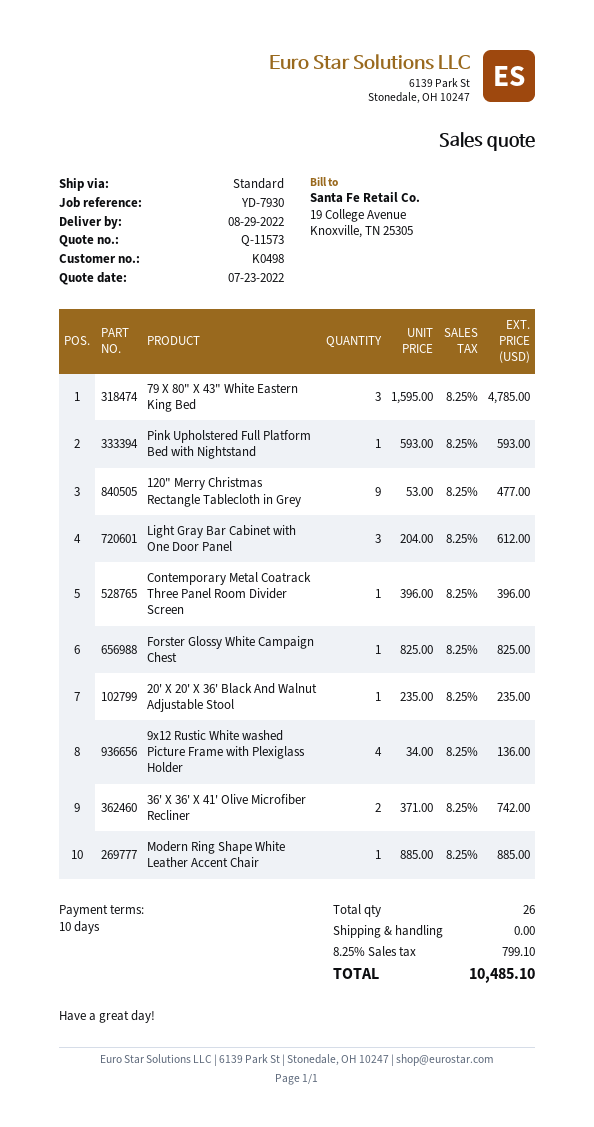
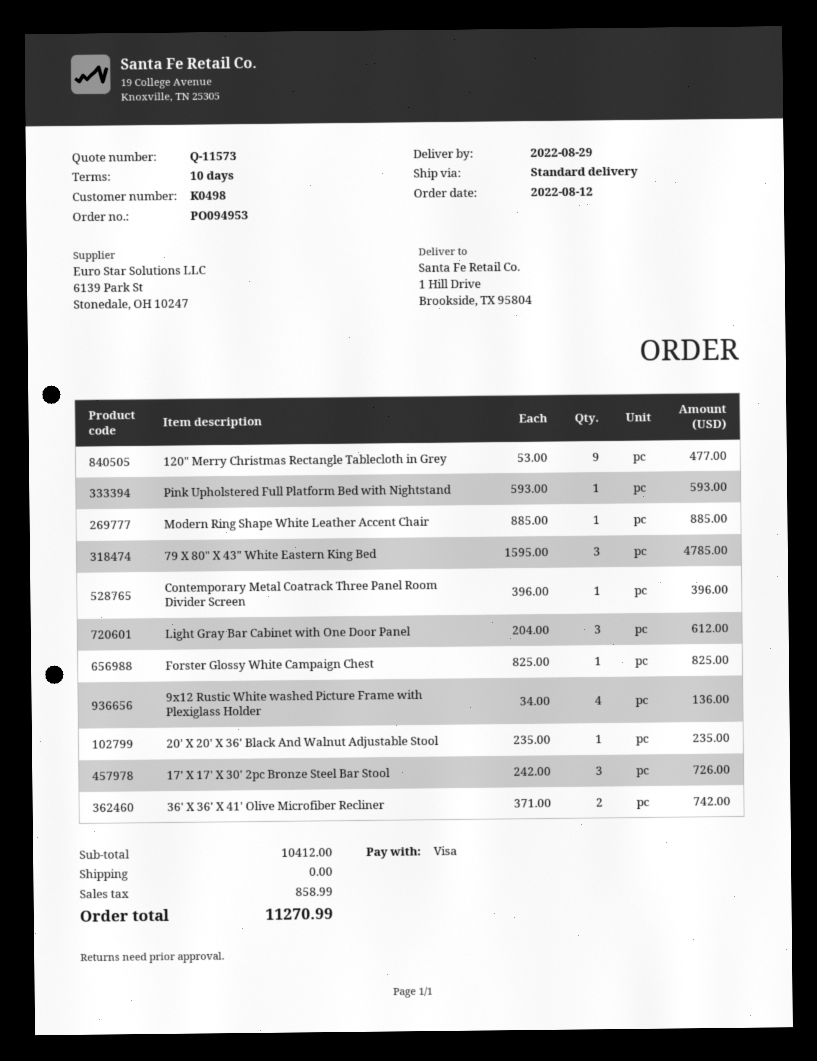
17' X 17' X 30' 2pc Bronze Steel Bar Stool: none -> 3 x 242.00 = 726.00
tax: 799.10 -> 858.99
total: 10485.10 -> 11270.99

